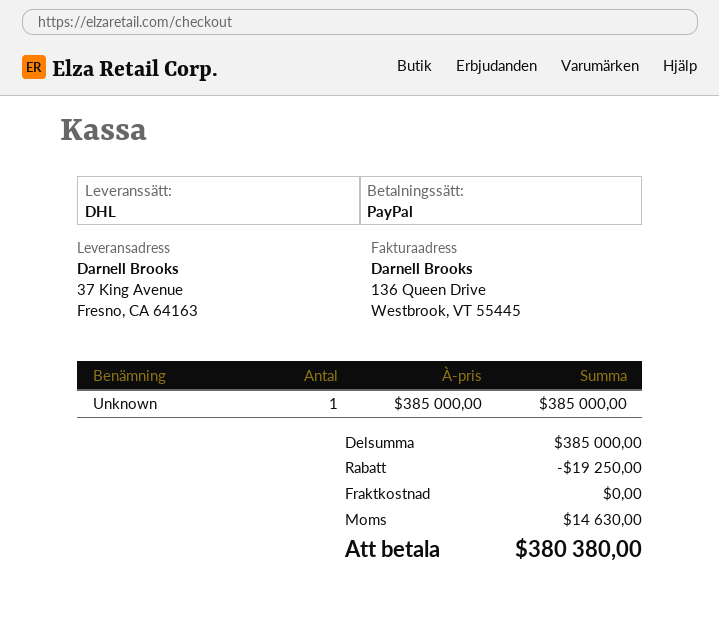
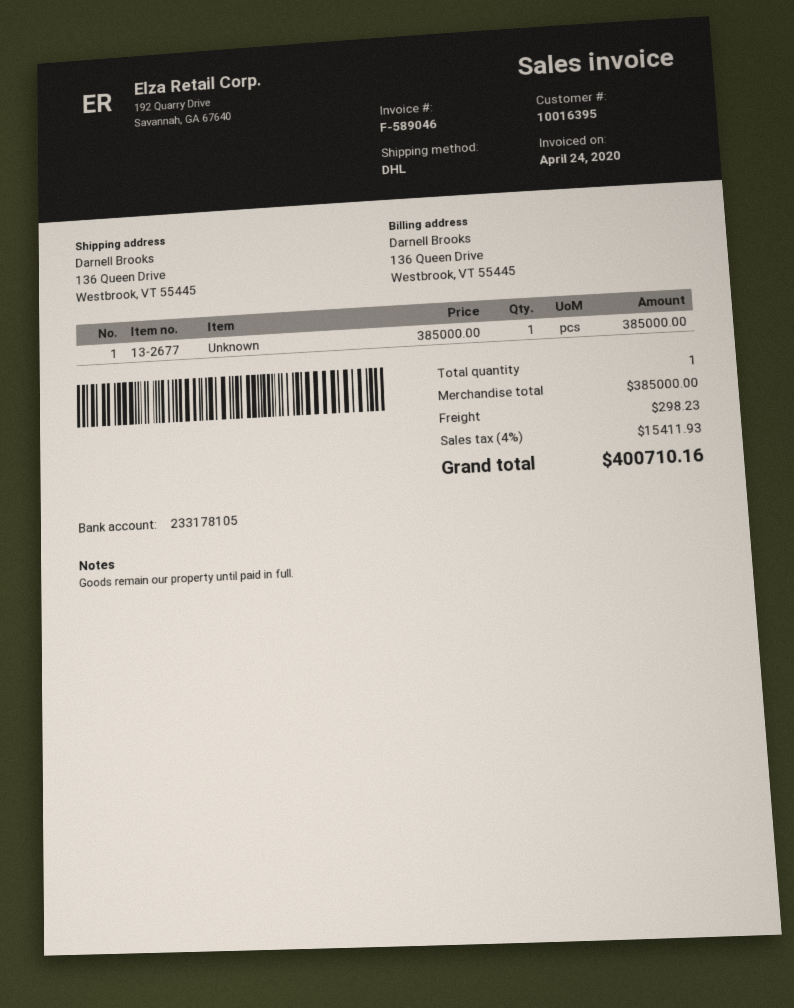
ship to: 37 King Avenue, Fresno, CA 64163 -> 136 Queen Drive, Westbrook, VT 55445
discount: 19250.00 -> none
shipping: 0.00 -> 298.23
tax: 14630.00 -> 15411.93
total: 380380.00 -> 400710.16

